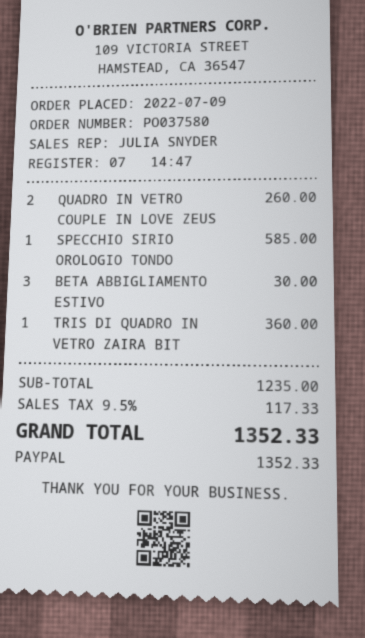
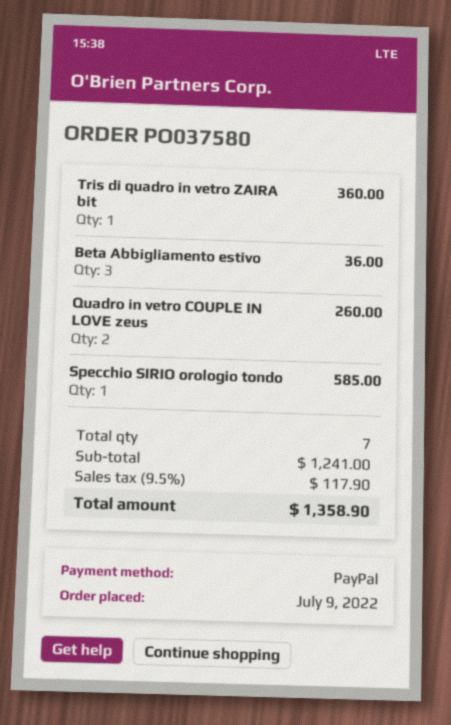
BETA ABBIGLIAMENTO ESTIVO: 3 for 30.00 -> 3 for 36.00
subtotal: 1235.00 -> 1241.00
tax: 9.5% = 117.33 -> 9.5% = 117.90
total: 1352.33 -> 1358.90

